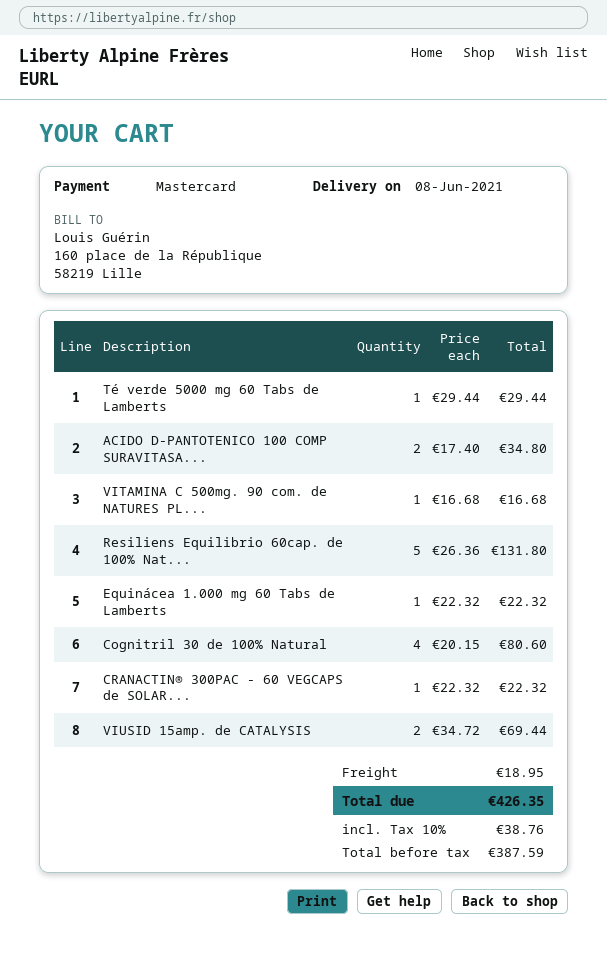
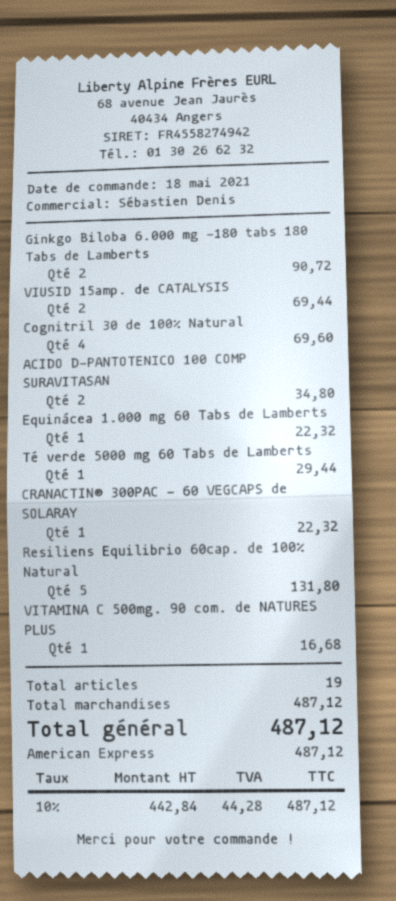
payment method: Mastercard -> American Express
Cognitril 30 de 100% Natural: 4 for 80.60 -> 4 for 69.60
Ginkgo Biloba 6.000 mg -180 tabs 180 Tabs de Lamberts: none -> 2 for 90.72
shipping: 18.95 -> none
net: 387.59 -> 442.84
tax: 10% = 38.76 -> 10% = 44.28
total: 426.35 -> 487.12

